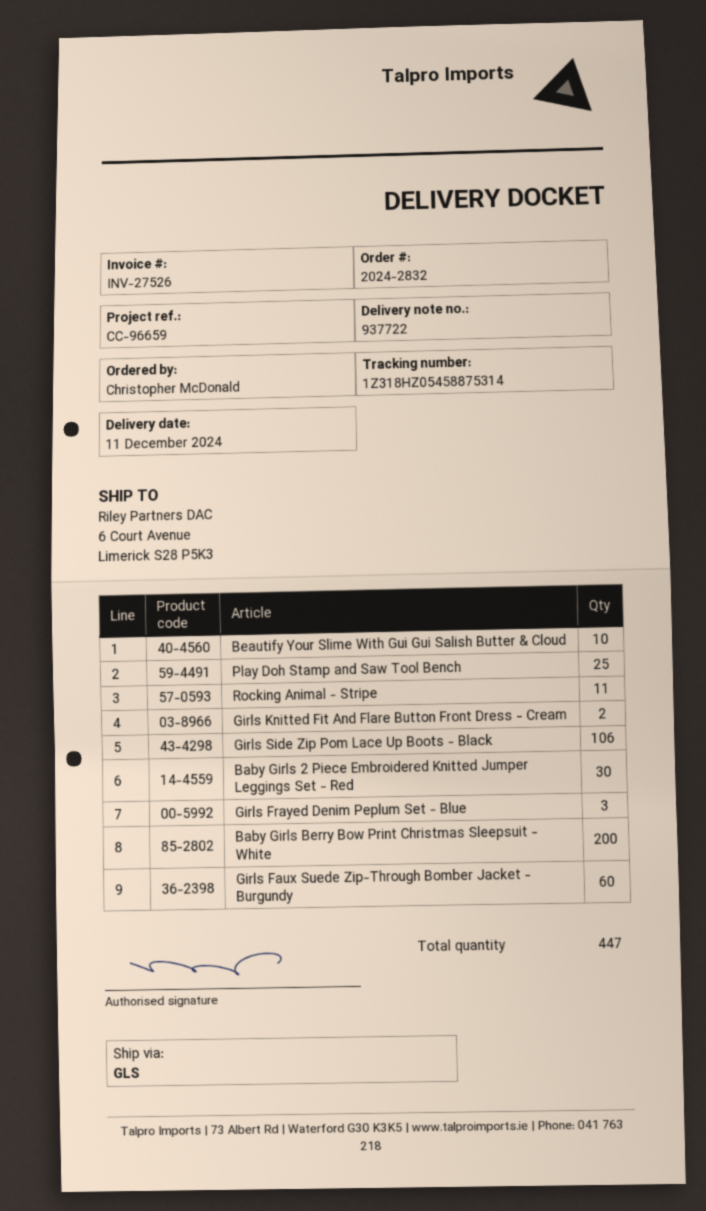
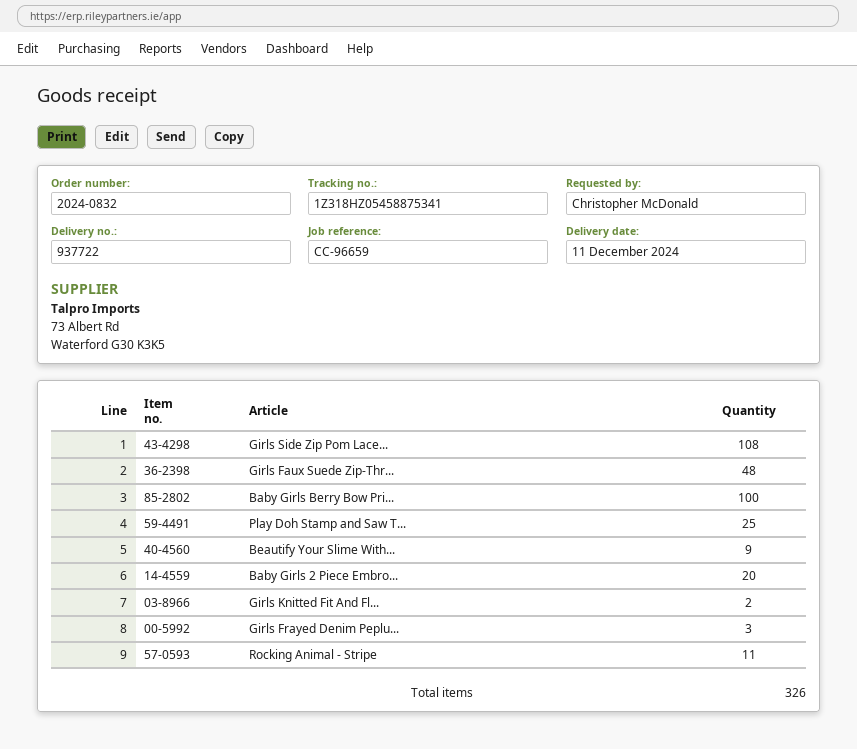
order number: 2024-2832 -> 2024-0832
tracking number: 1Z318HZ05458875314 -> 1Z318HZ05458875341
Beautify Your Slime With Gui Gui Salish Butter & Cloud: 10 -> 9
Girls Side Zip Pom Lace Up Boots - Black: 106 -> 108
Baby Girls 2 Piece Embroidered Knitted Jumper Leggings Set - Red: 30 -> 20
Baby Girls Berry Bow Print Christmas Sleepsuit - White: 200 -> 100
Girls Faux Suede Zip-Through Bomber Jacket - Burgundy: 60 -> 48
total quantity: 447 -> 326

